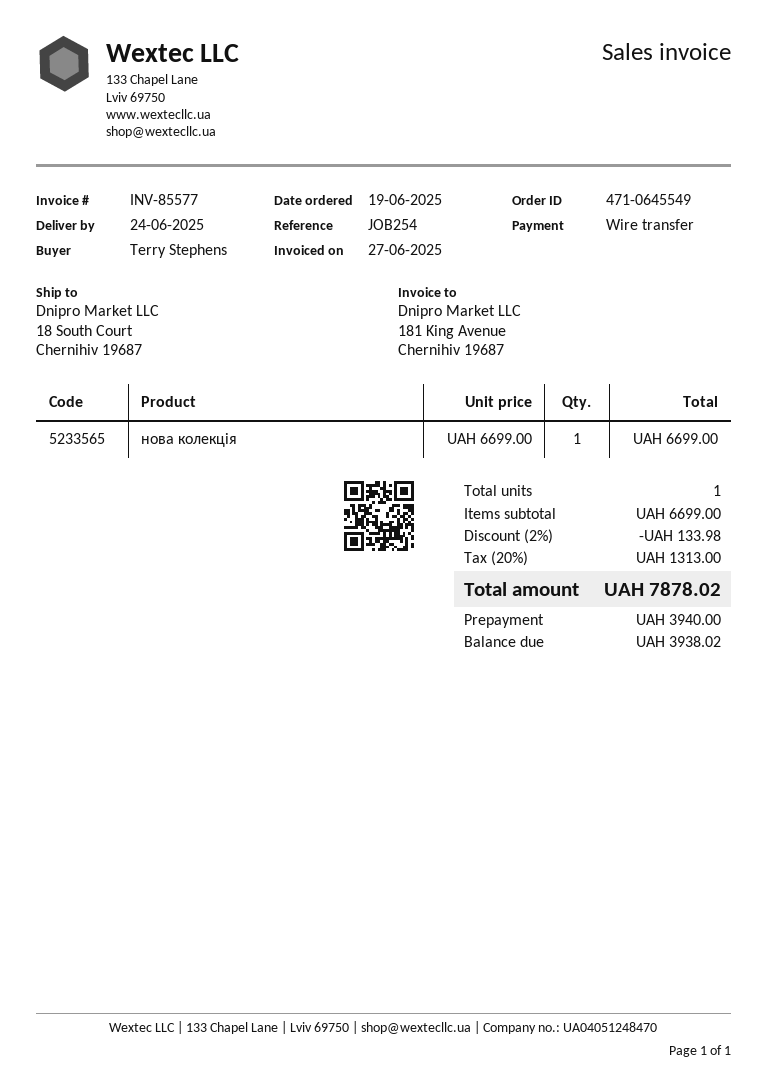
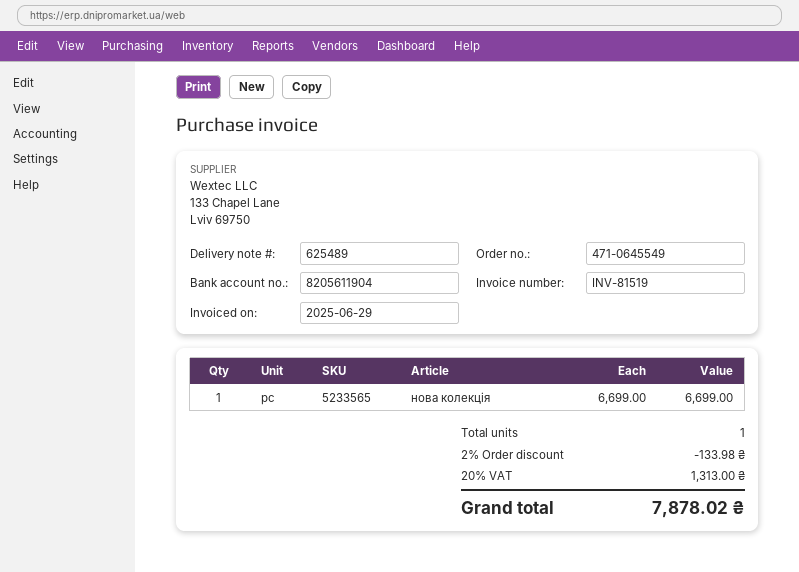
invoice number: INV-85577 -> INV-81519
invoice date: 2025-06-27 -> 2025-06-29

